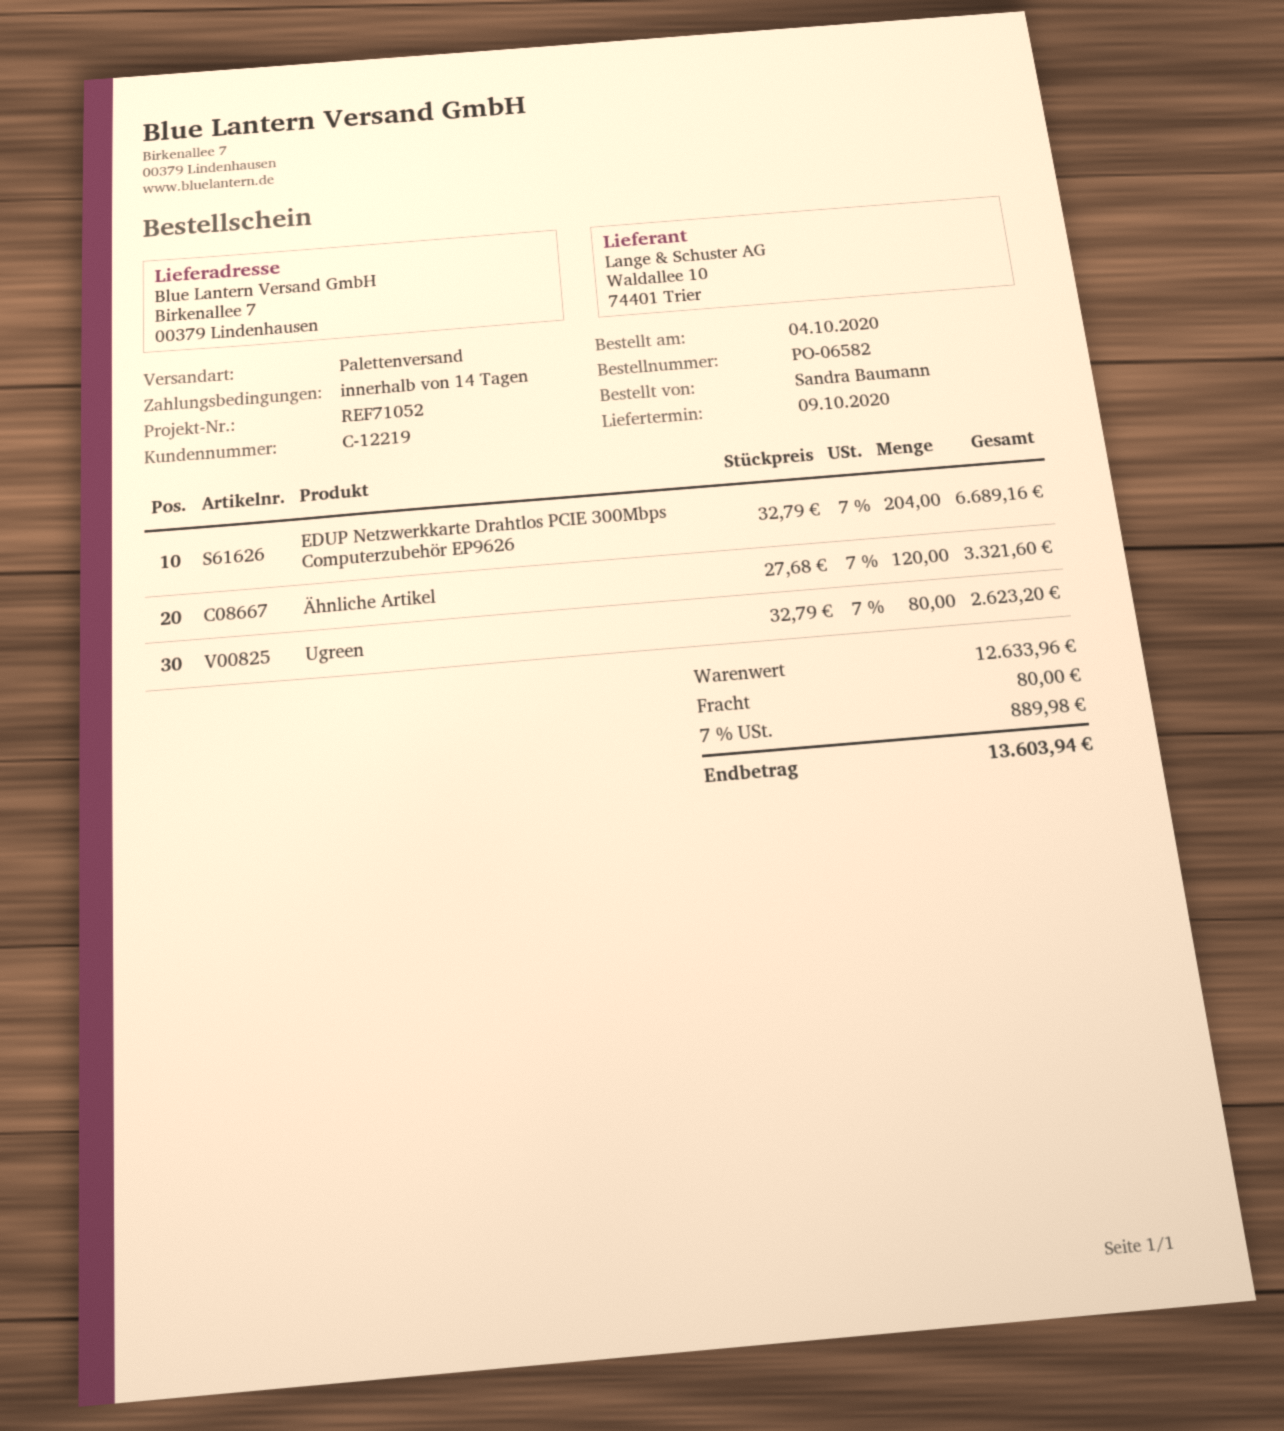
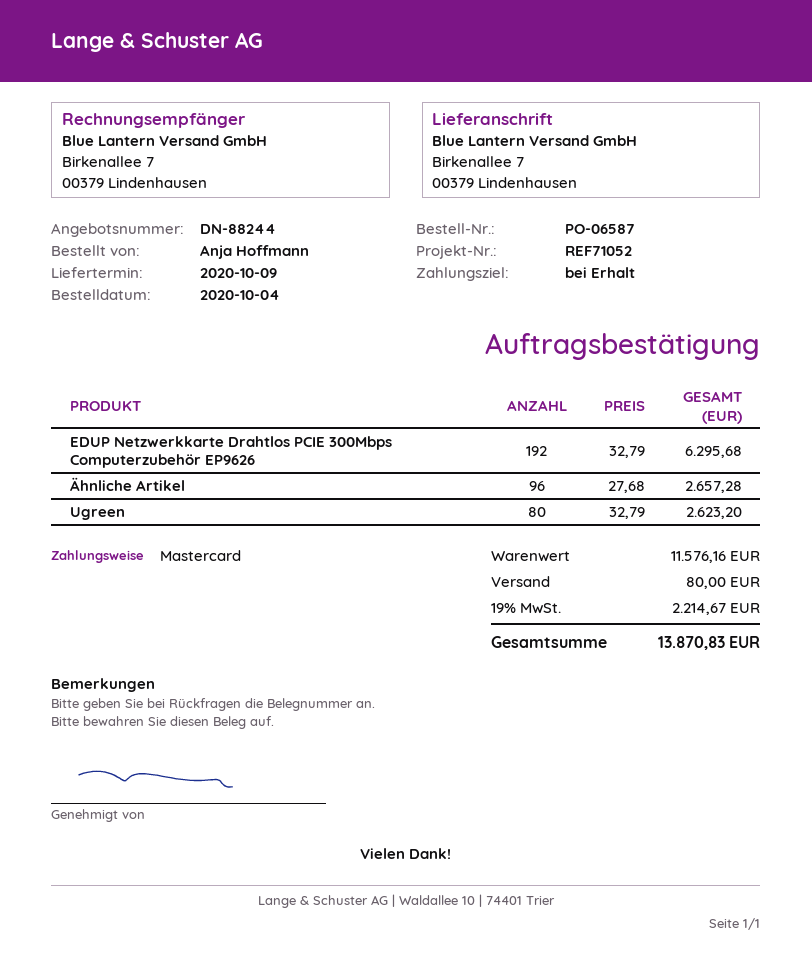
order number: PO-06582 -> PO-06587
payment terms: 14 days -> on receipt
ordered by: Sandra Baumann -> Anja Hoffmann
EDUP Netzwerkkarte Drahtlos PCIE 300Mbps Computerzubehör EP9626: 204 x 32.79 = 6689.16 -> 192 x 32.79 = 6295.68
Ähnliche Artikel: 120 x 27.68 = 3321.60 -> 96 x 27.68 = 2657.28
subtotal: 12633.96 -> 11576.16
tax: 7% = 889.98 -> 19% = 2214.67
total: 13603.94 -> 13870.83

